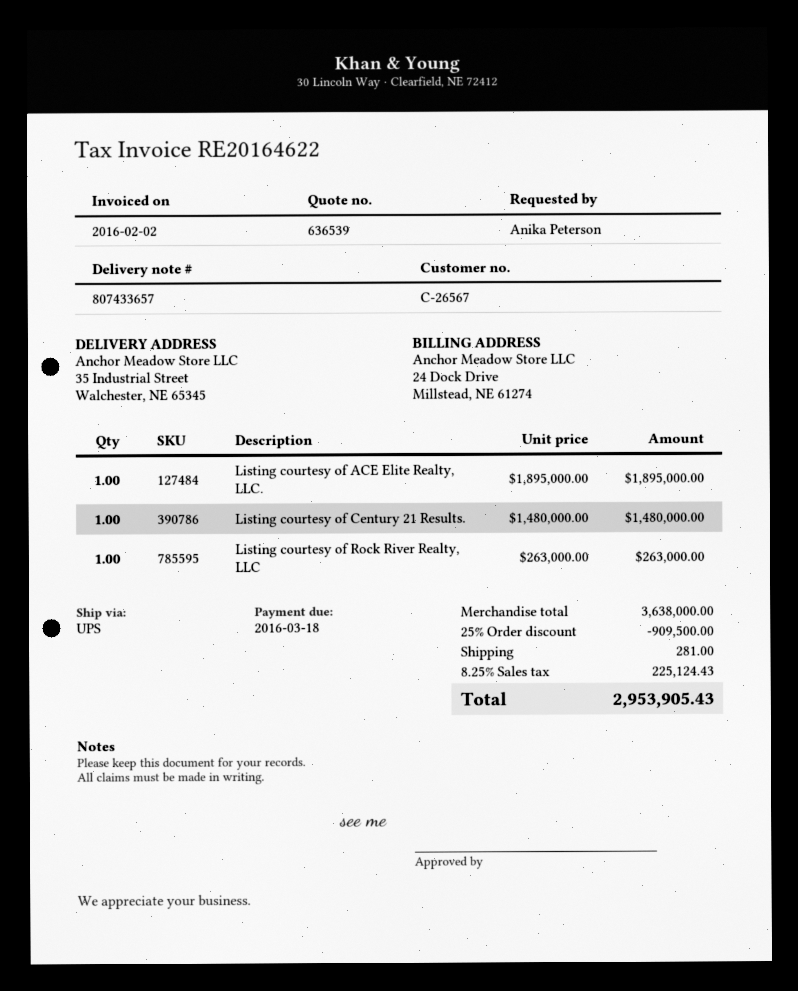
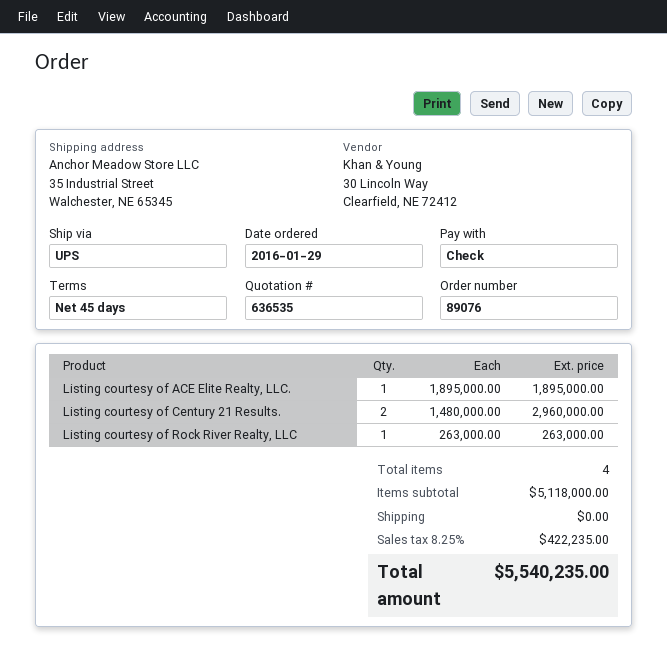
quote number: 636539 -> 636535
Listing courtesy of Century 21 Results.: 1 x 1480000.00 = 1480000.00 -> 2 x 1480000.00 = 2960000.00
subtotal: 3638000.00 -> 5118000.00
discount: 25% = 909500.00 -> none
shipping: 281.00 -> 0.00
tax: 8.25% = 225124.43 -> 8.25% = 422235.00
total: 2953905.43 -> 5540235.00

